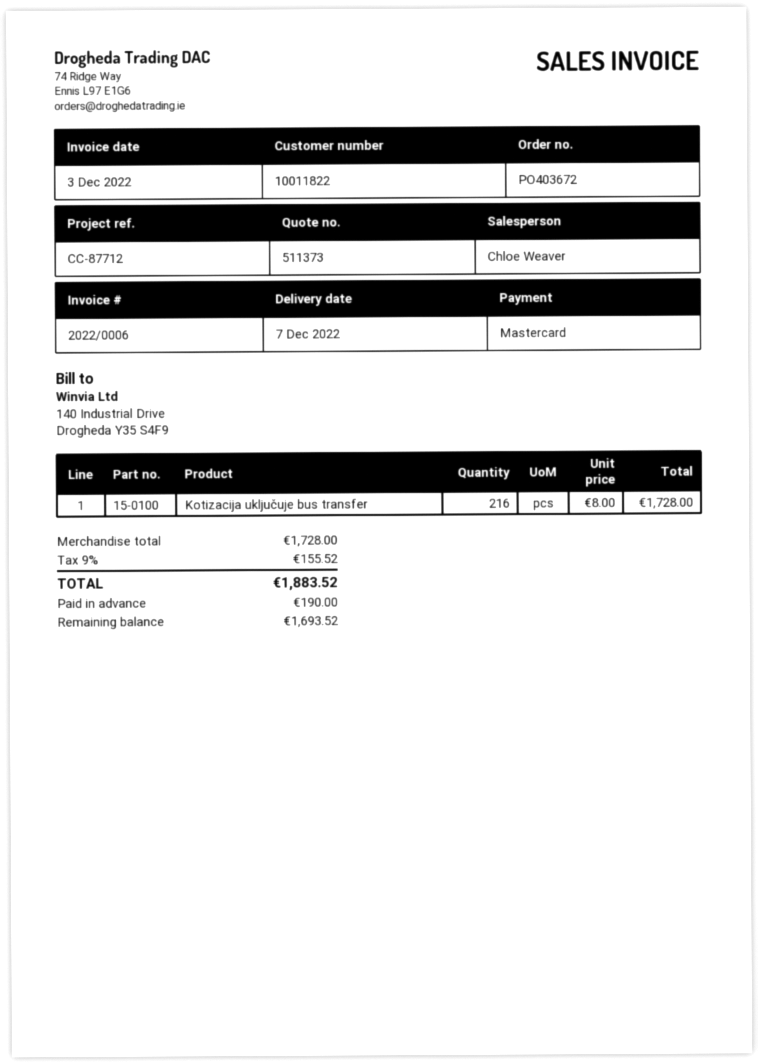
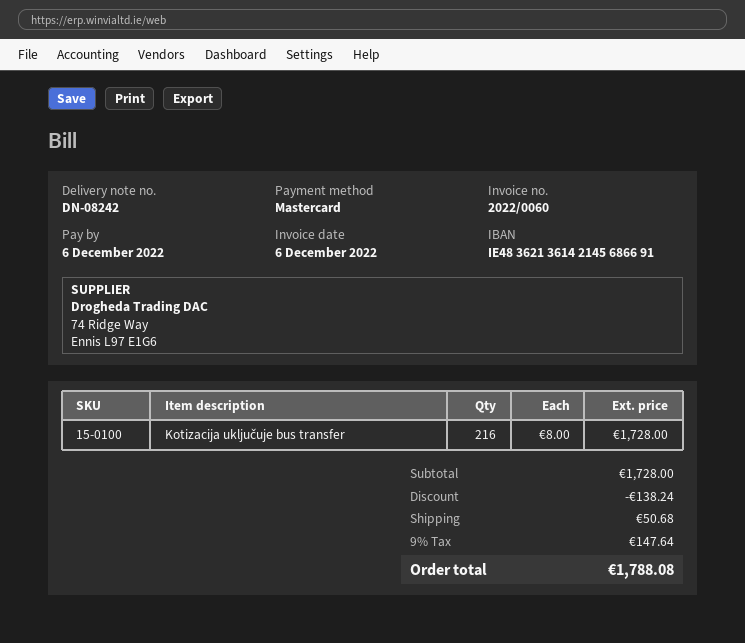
invoice number: 2022/0006 -> 2022/0060
invoice date: 2022-12-03 -> 2022-12-06
discount: none -> 138.24
shipping: none -> 50.68
tax: 9% = 155.52 -> 9% = 147.64
total: 1883.52 -> 1788.08

